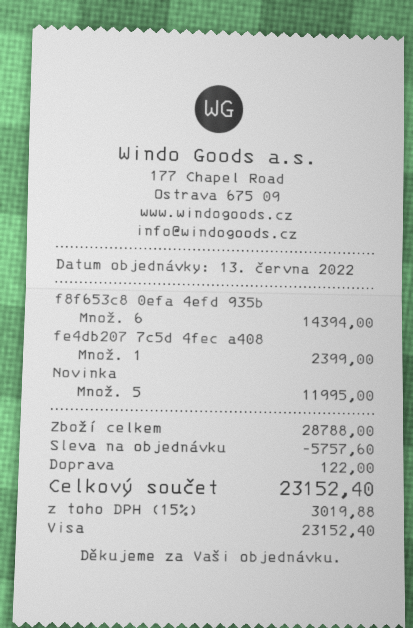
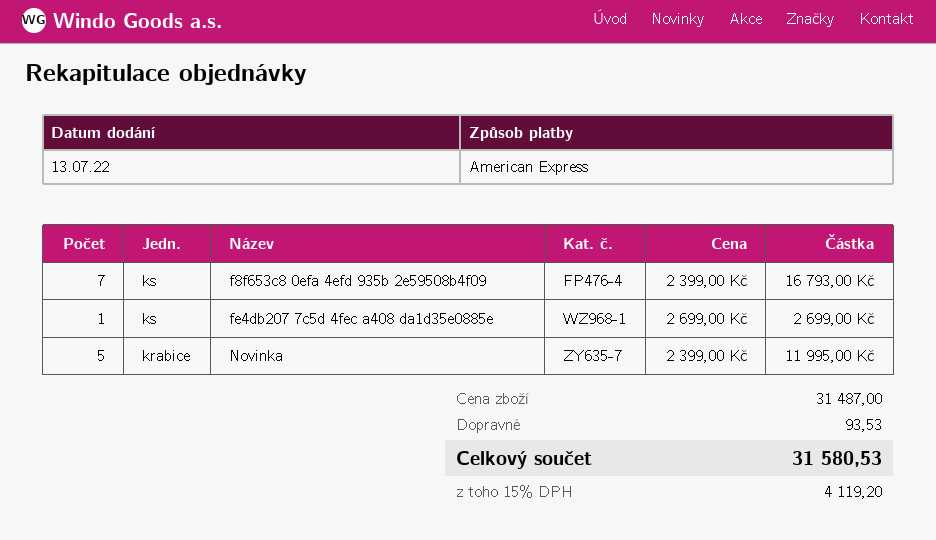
payment method: Visa -> American Express
f8f653c8 0efa 4efd 935b: 6 for 14394.00 -> 7 for 16793.00
fe4db207 7c5d 4fec a408: 1 for 2399.00 -> 1 for 2699.00
subtotal: 28788.00 -> 31487.00
discount: 5757.60 -> none
shipping: 122.00 -> 93.53
tax: 15% = 3019.88 -> 15% = 4119.20
total: 23152.40 -> 31580.53

